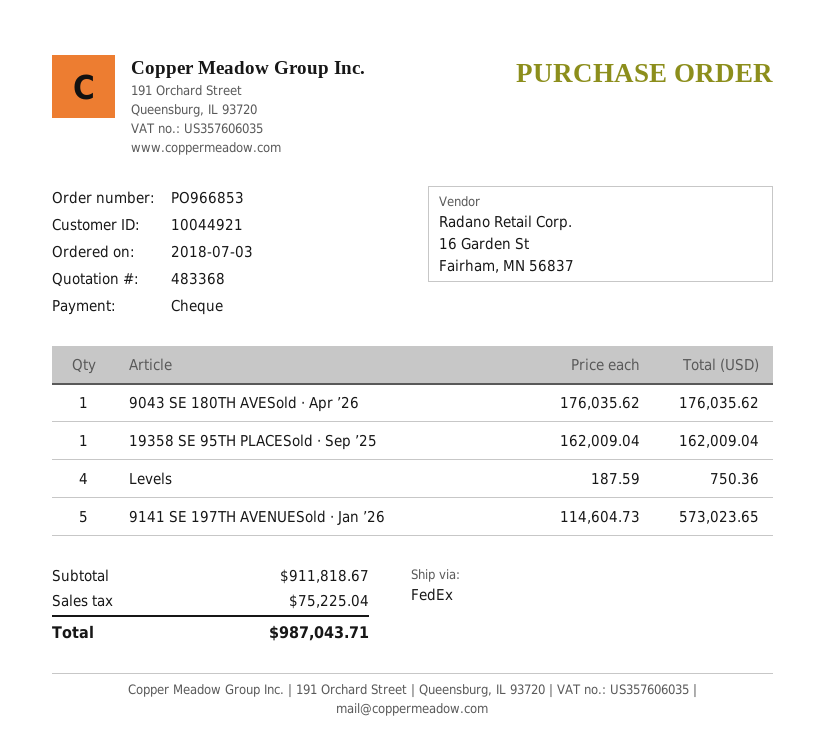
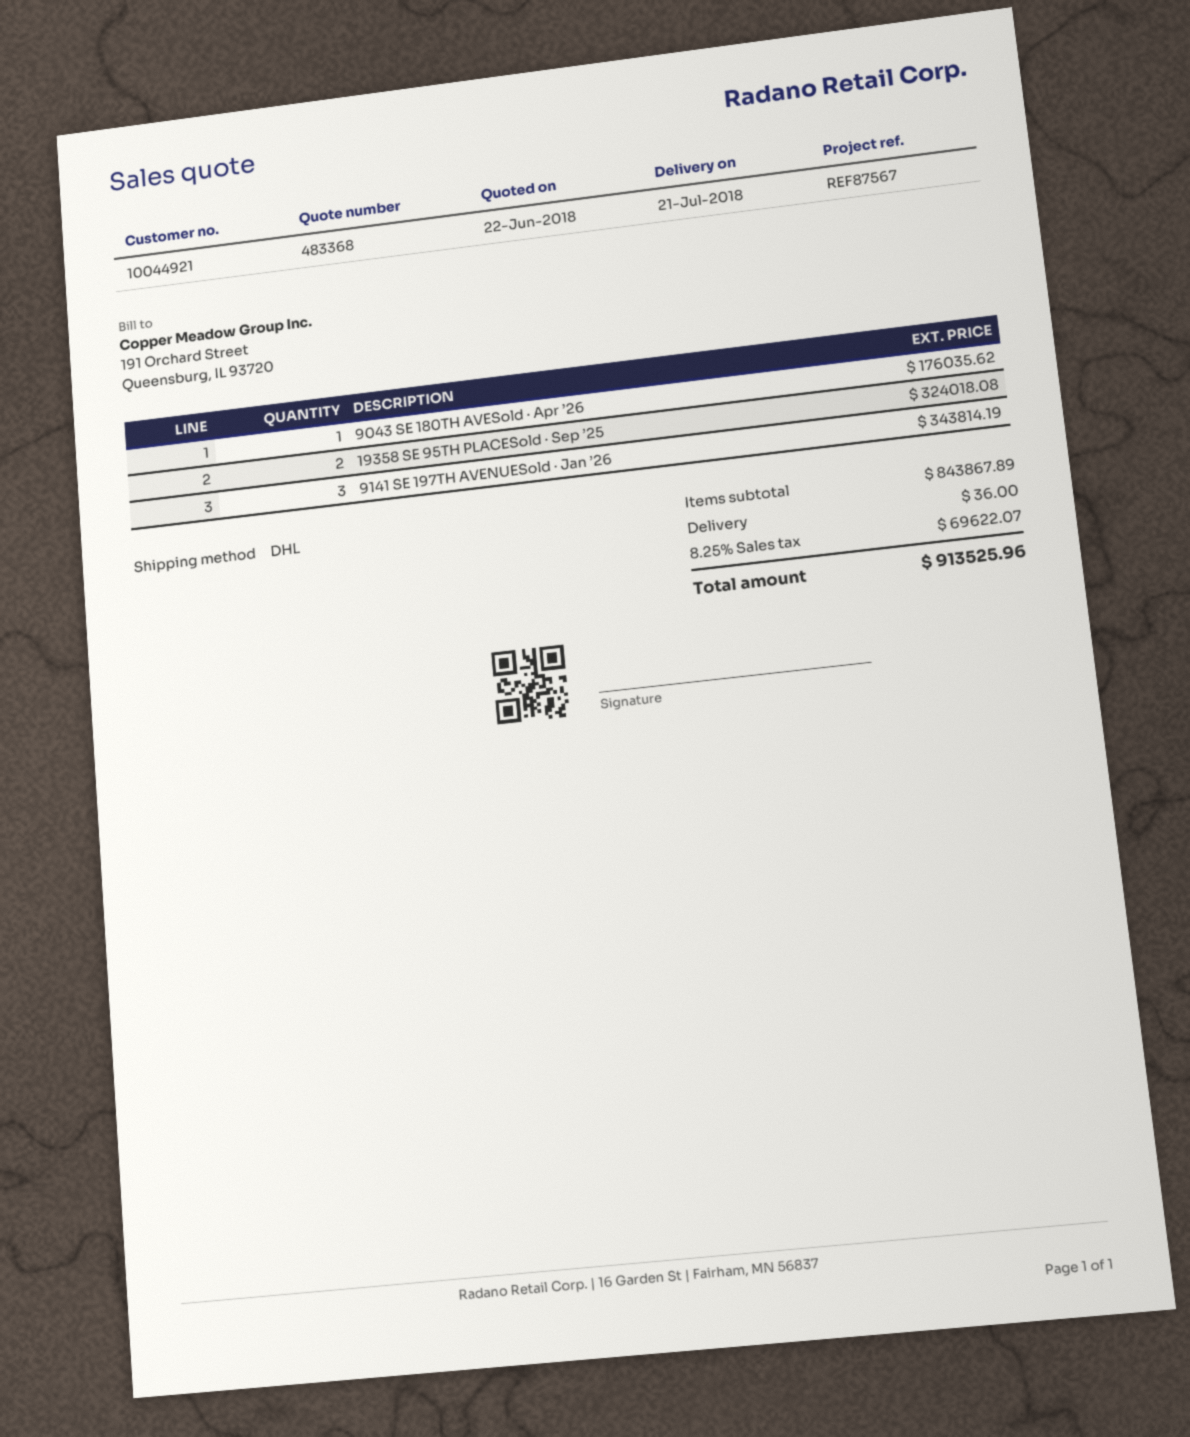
shipping method: FedEx -> DHL
19358 SE 95TH PLACESold · Sep ’25: 1 for 162009.04 -> 2 for 324018.08
Levels: 4 for 750.36 -> none
9141 SE 197TH AVENUESold · Jan ’26: 5 for 573023.65 -> 3 for 343814.19
subtotal: 911818.67 -> 843867.89
shipping: none -> 36.00
tax: 75225.04 -> 69622.07
total: 987043.71 -> 913525.96

